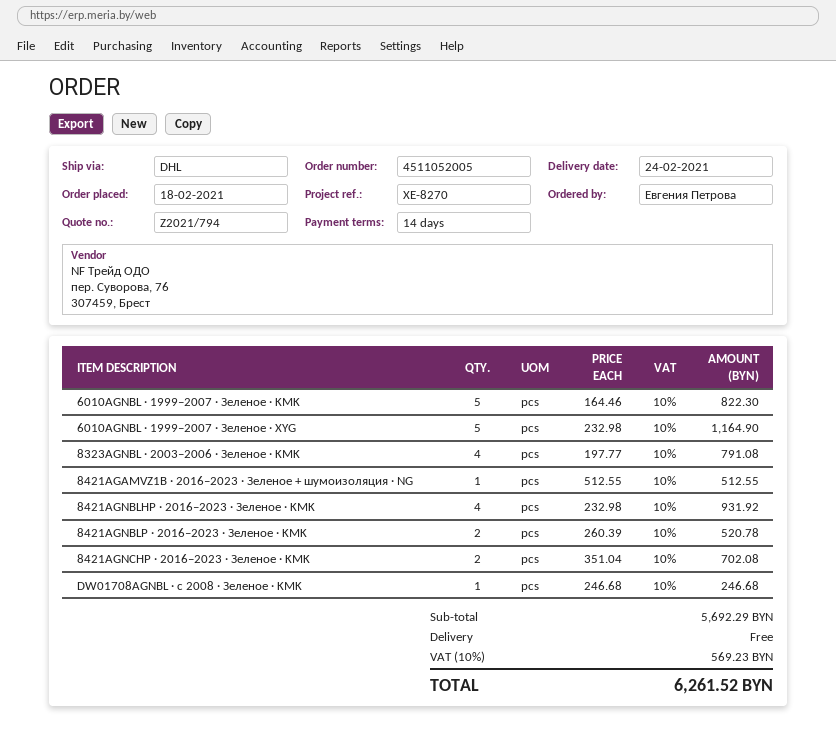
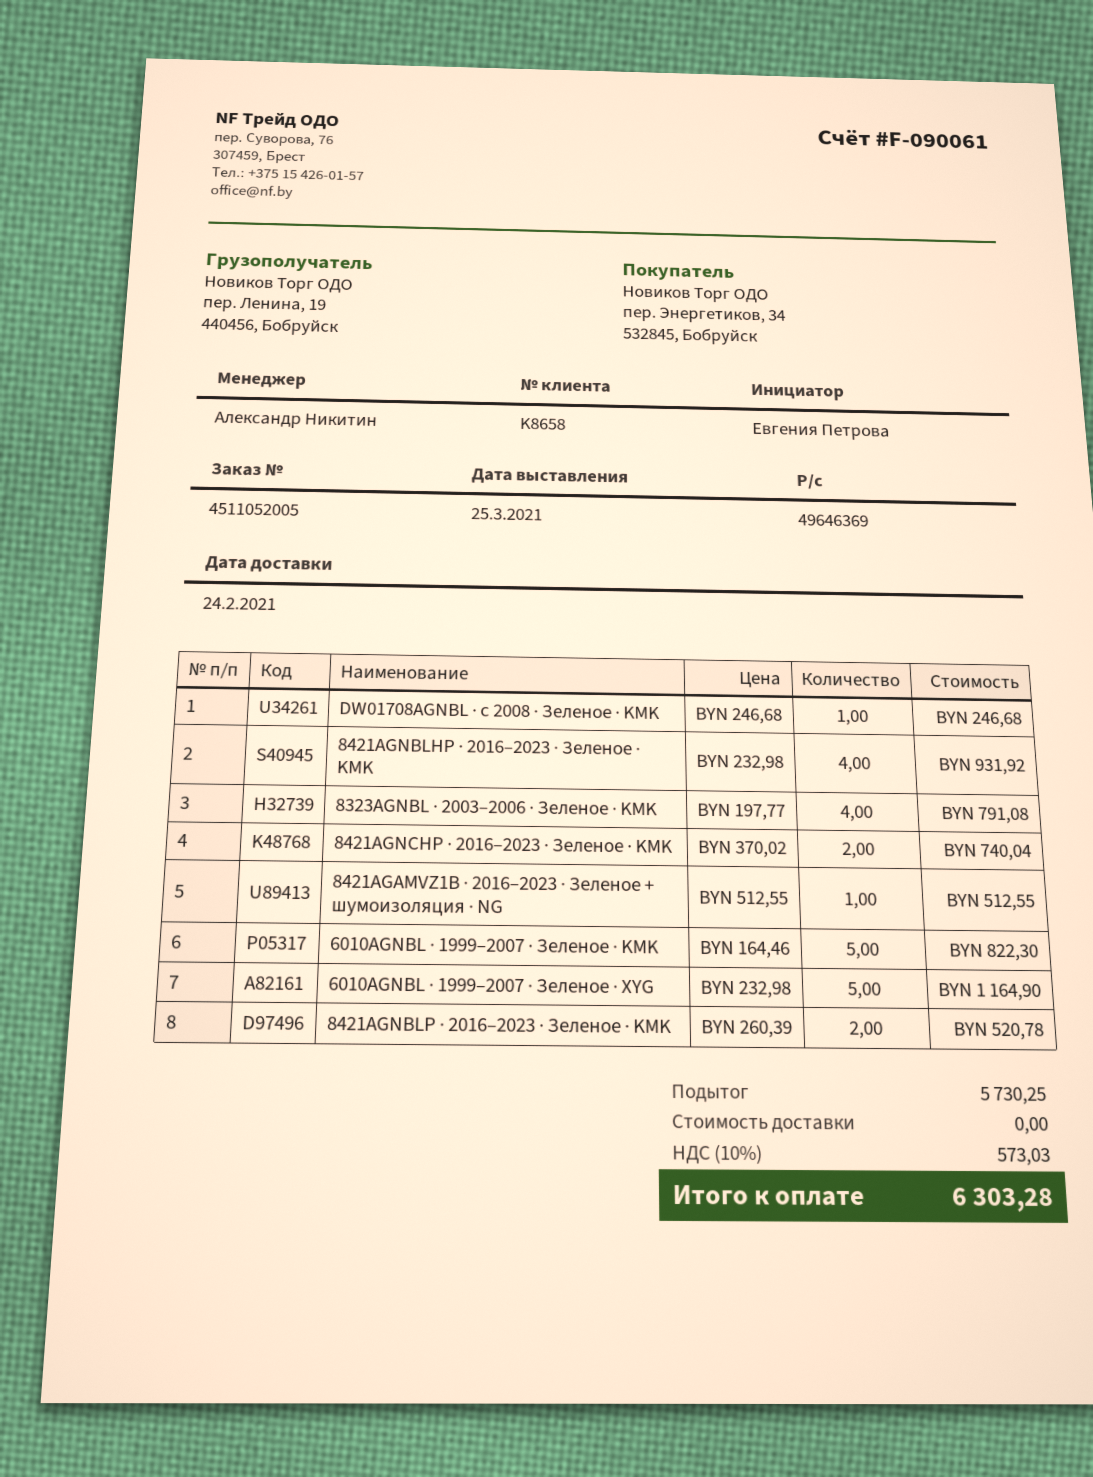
8421AGNCHP · 2016–2023 · Зеленое · KMK: 2 x 351.04 = 702.08 -> 2 x 370.02 = 740.04
subtotal: 5692.29 -> 5730.25
tax: 10% = 569.23 -> 10% = 573.03
total: 6261.52 -> 6303.28

